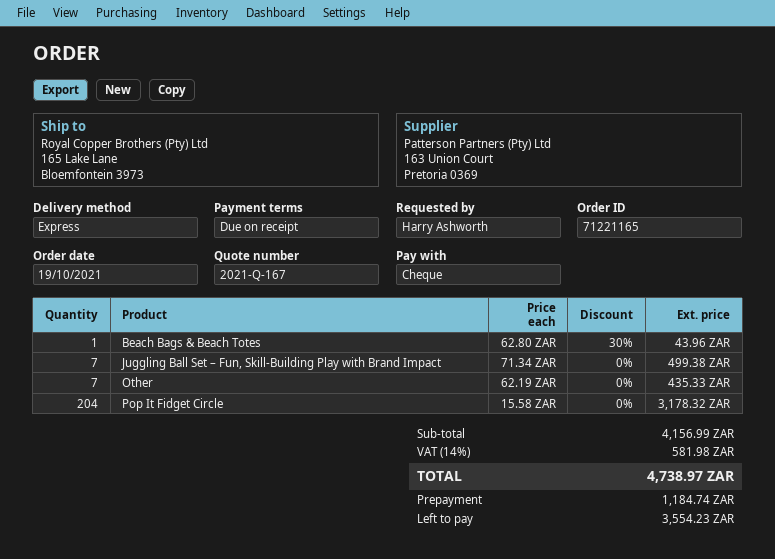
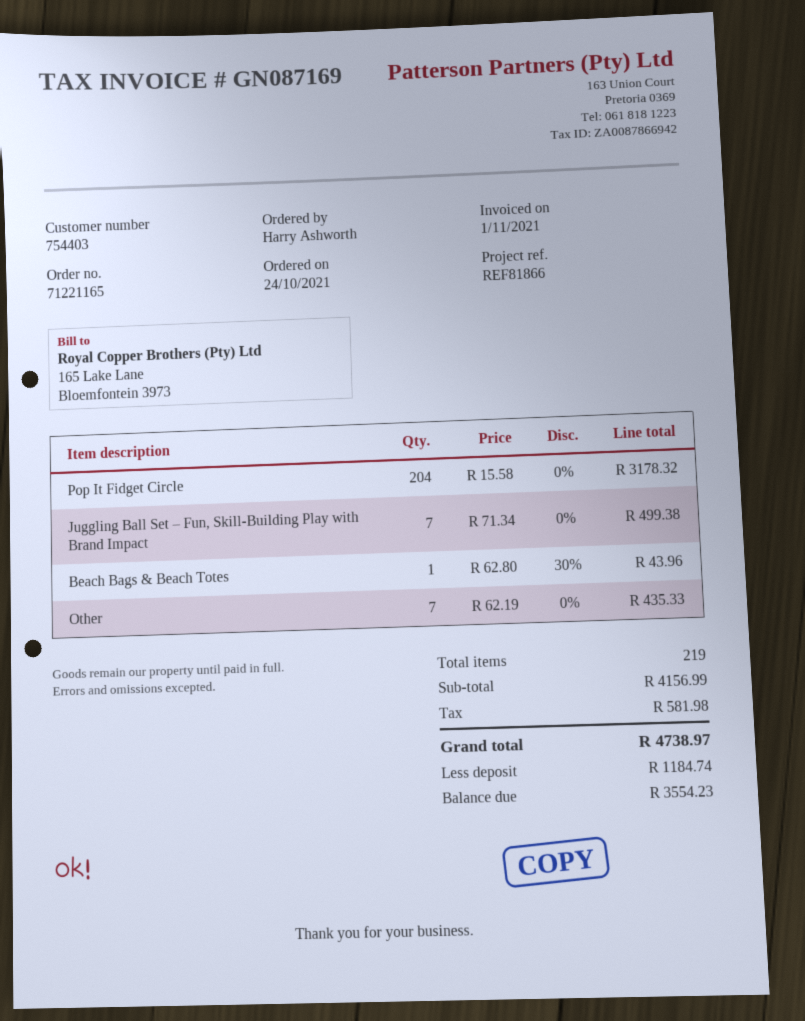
order date: 2021-10-19 -> 2021-10-24

